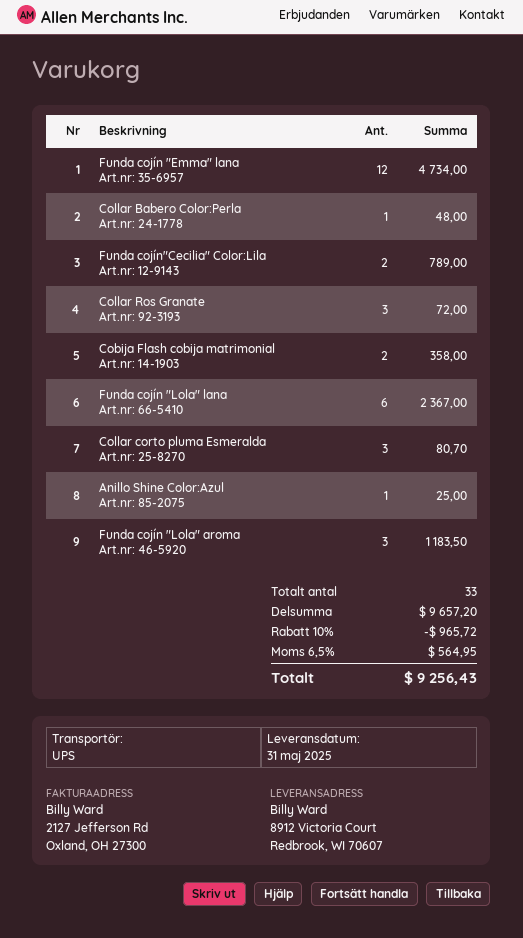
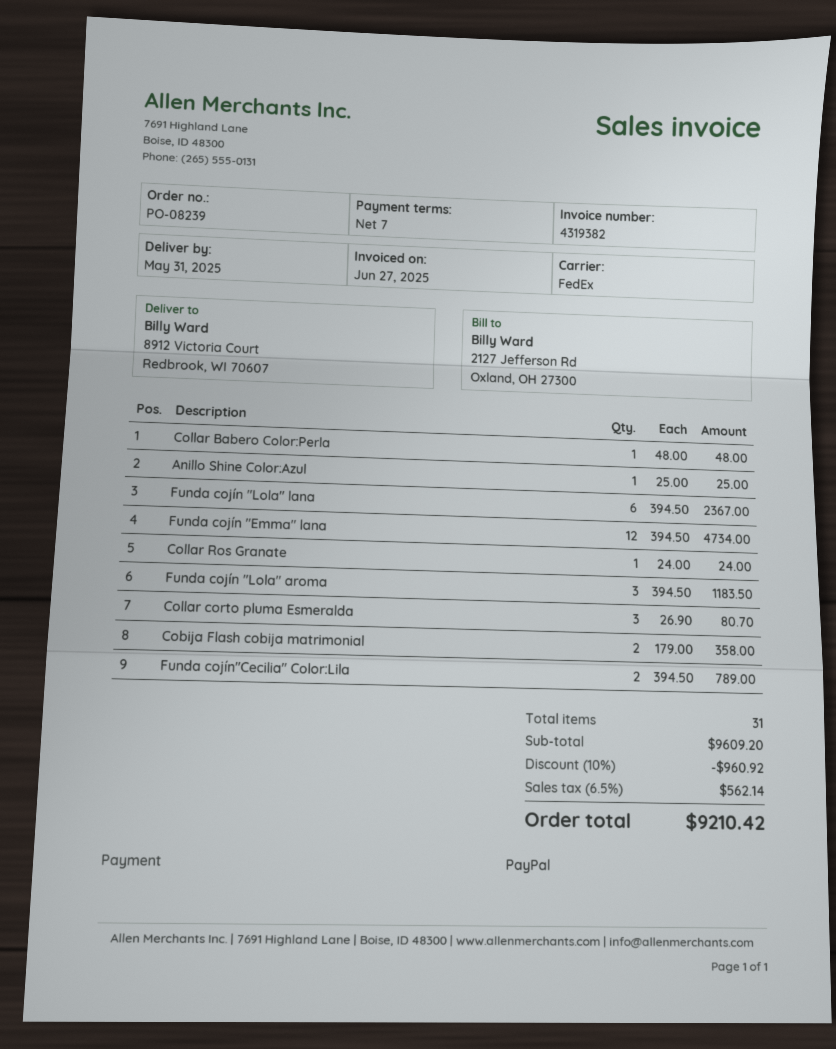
shipping method: UPS -> FedEx
Collar Ros Granate: 3 for 72.00 -> 1 for 24.00
total quantity: 33 -> 31
subtotal: 9657.20 -> 9609.20
discount: 10% = 965.72 -> 10% = 960.92
tax: 6.5% = 564.95 -> 6.5% = 562.14
total: 9256.43 -> 9210.42

